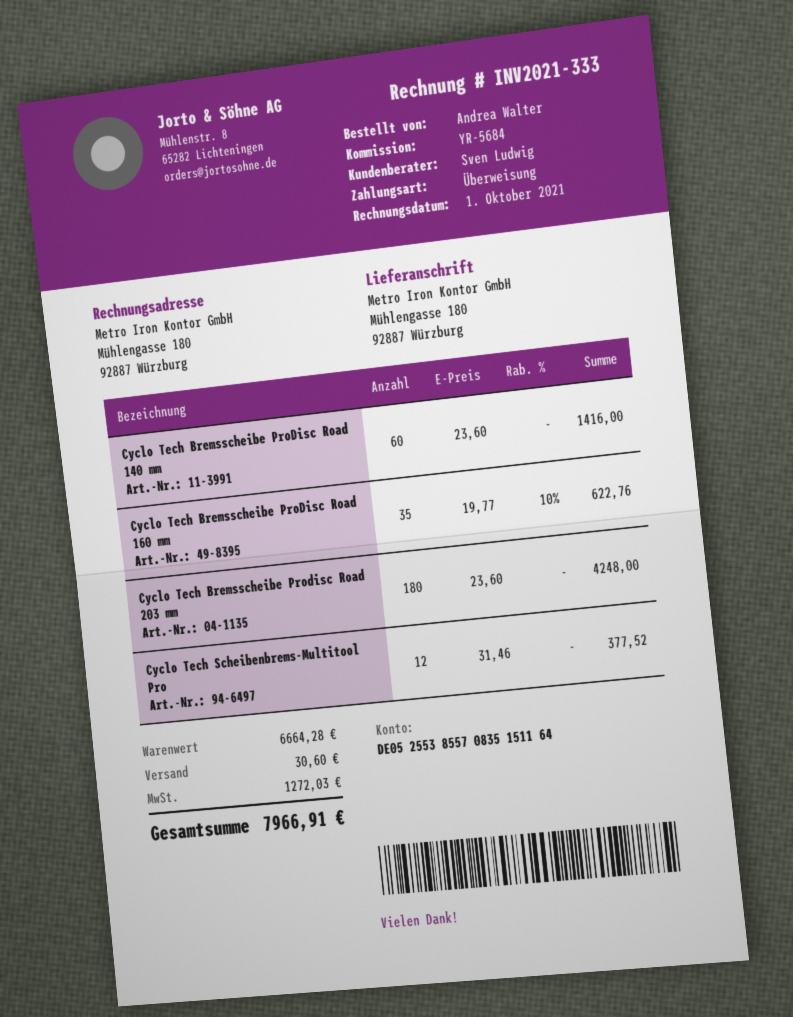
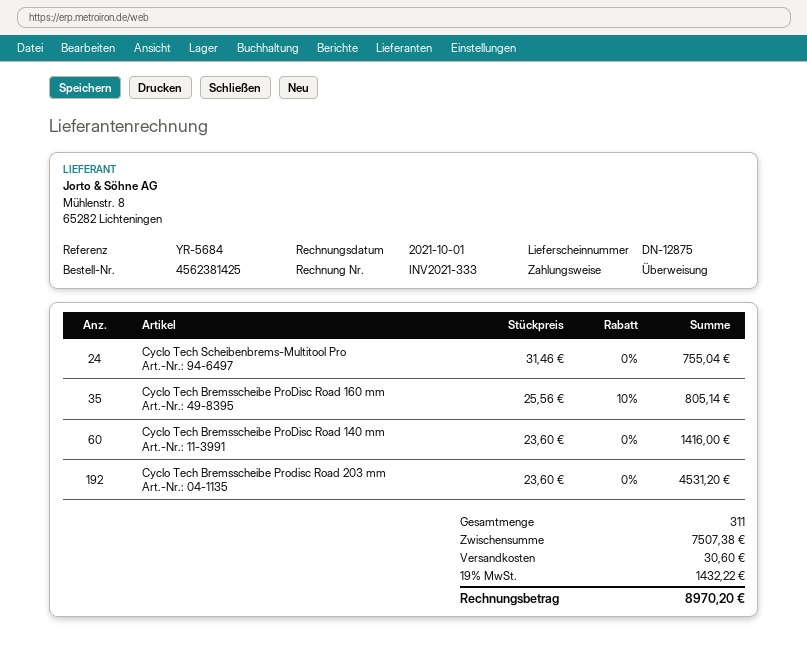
Cyclo Tech Bremsscheibe ProDisc Road 160 mm: 35 x 19.77 - 10% = 622.76 -> 35 x 25.56 - 10% = 805.14
Cyclo Tech Bremsscheibe Prodisc Road 203 mm: 180 x 23.60 = 4248.00 -> 192 x 23.60 = 4531.20
Cyclo Tech Scheibenbrems-Multitool Pro: 12 x 31.46 = 377.52 -> 24 x 31.46 = 755.04
subtotal: 6664.28 -> 7507.38
tax: 1272.03 -> 1432.22
total: 7966.91 -> 8970.20

